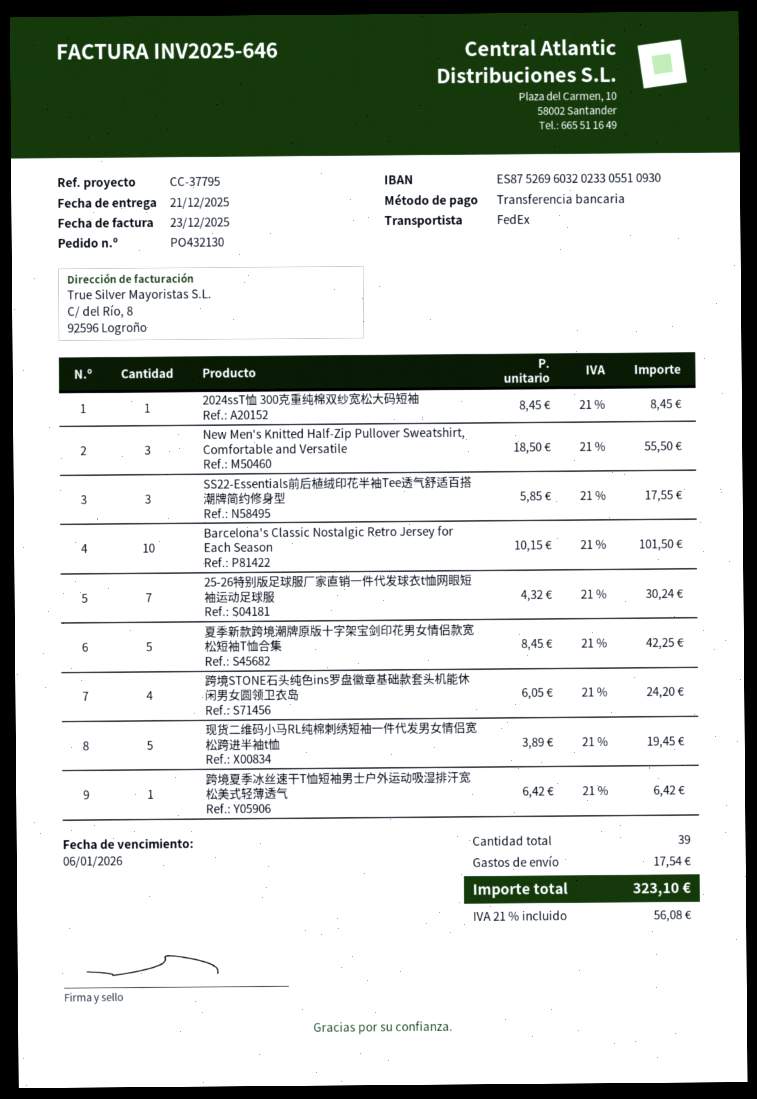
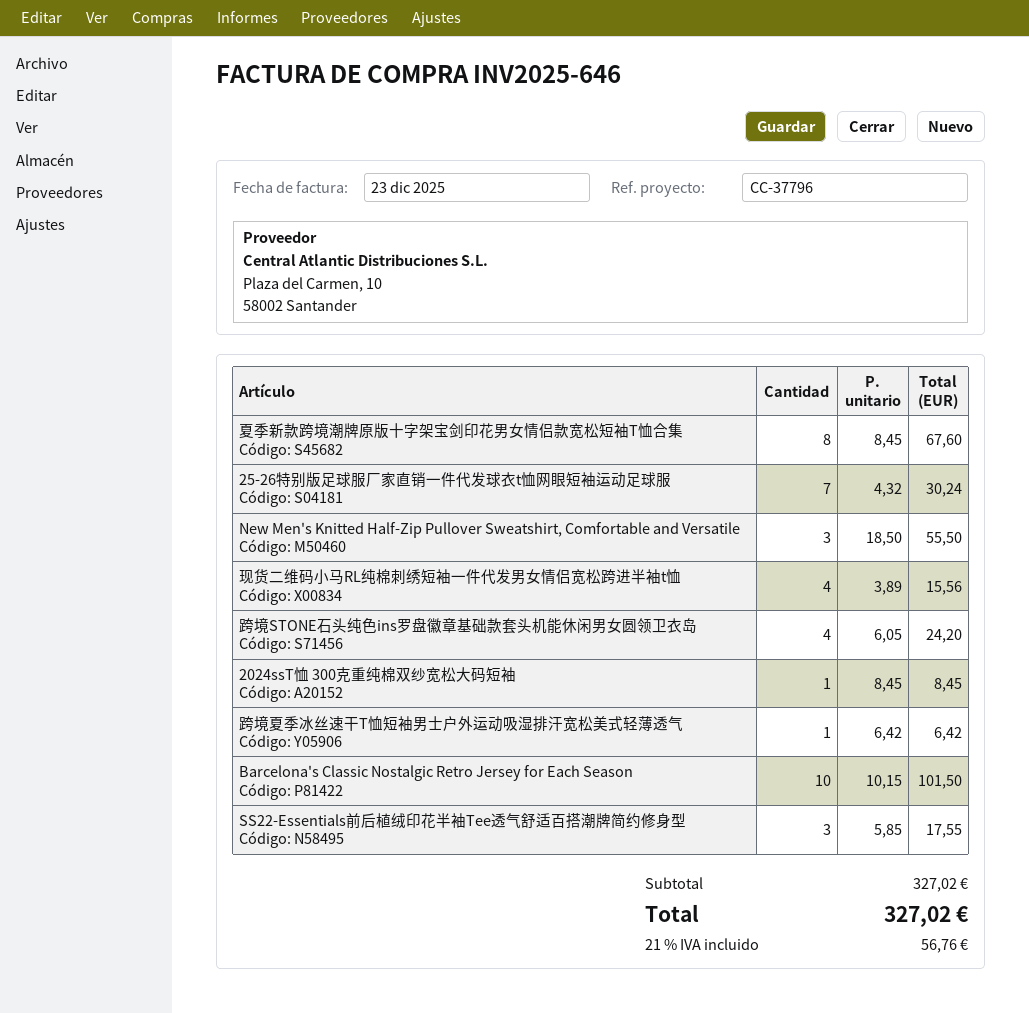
reference: CC-37795 -> CC-37796
夏季新款跨境潮牌原版十字架宝剑印花男女情侣款宽松短袖T恤合集: 5 x 8.45 = 42.25 -> 8 x 8.45 = 67.60
现货二维码小马RL纯棉刺绣短袖一件代发男女情侣宽松跨进半袖t恤: 5 x 3.89 = 19.45 -> 4 x 3.89 = 15.56
shipping: 17.54 -> none
tax: 21% = 56.08 -> 21% = 56.76
total: 323.10 -> 327.02

